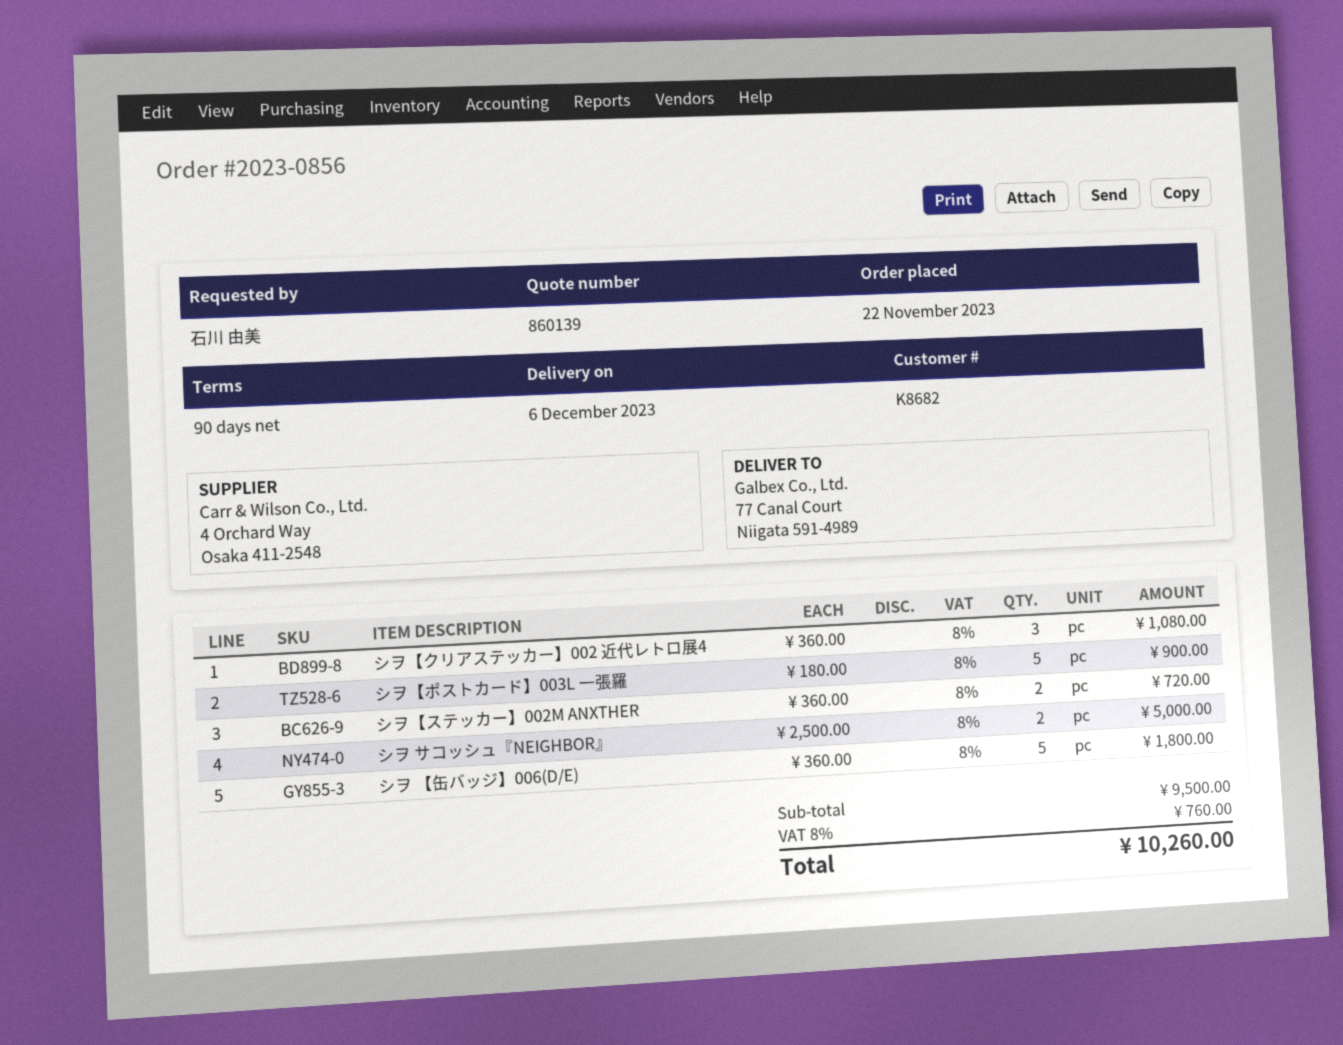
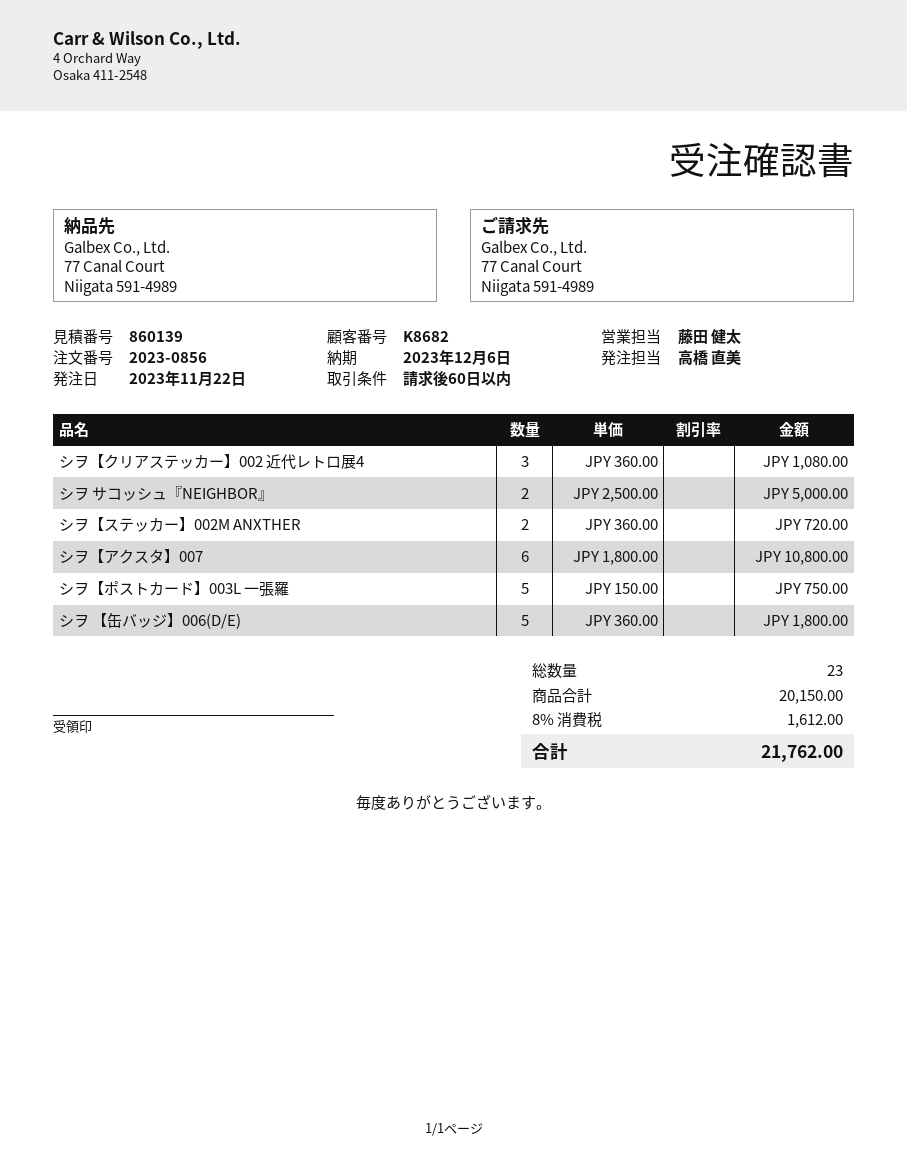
payment terms: 90 days -> 60 days
ordered by: 石川 由美 -> 高橋 直美
シヲ【ポストカード】003L 一張羅: 5 x 180.00 = 900.00 -> 5 x 150.00 = 750.00
シヲ【アクスタ】007: none -> 6 x 1800.00 = 10800.00
subtotal: 9500.00 -> 20150.00
tax: 8% = 760.00 -> 8% = 1612.00
total: 10260.00 -> 21762.00

